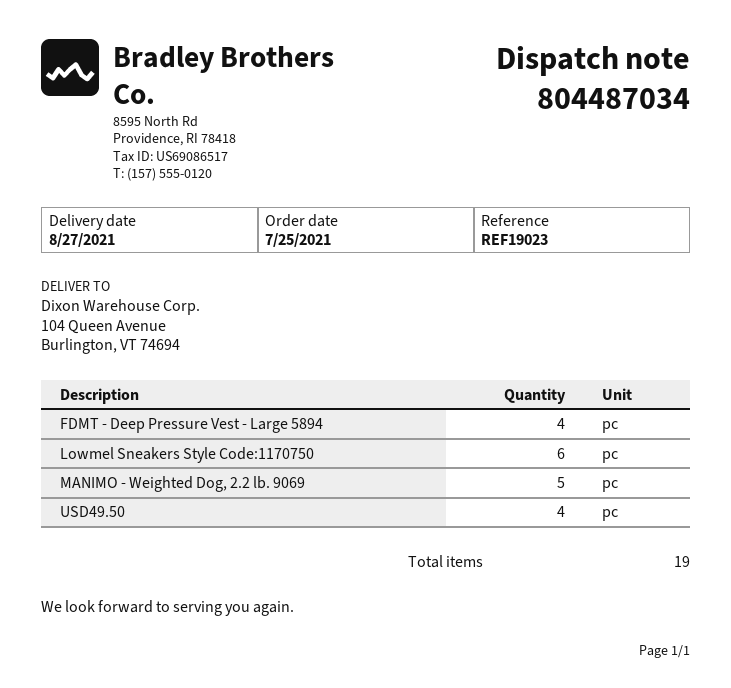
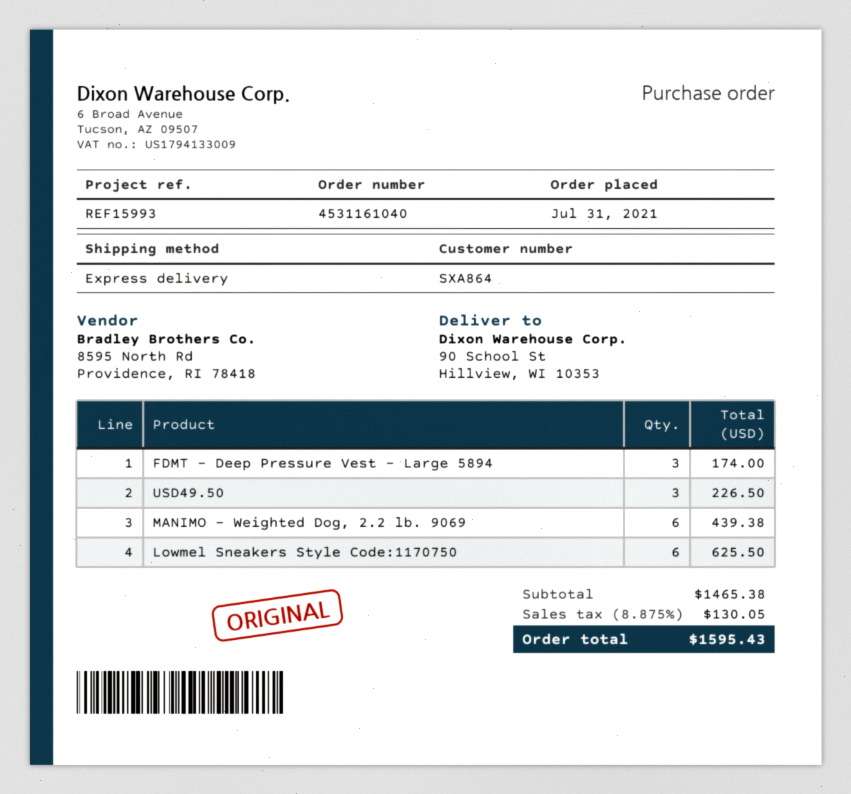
order date: 2021-07-25 -> 2021-07-31
reference: REF19023 -> REF15993
ship to: 104 Queen Avenue, Burlington, VT 74694 -> 90 School St, Hillview, WI 10353
FDMT - Deep Pressure Vest - Large 5894: 4 -> 3
MANIMO - Weighted Dog, 2.2 lb. 9069: 5 -> 6
USD49.50: 4 -> 3

